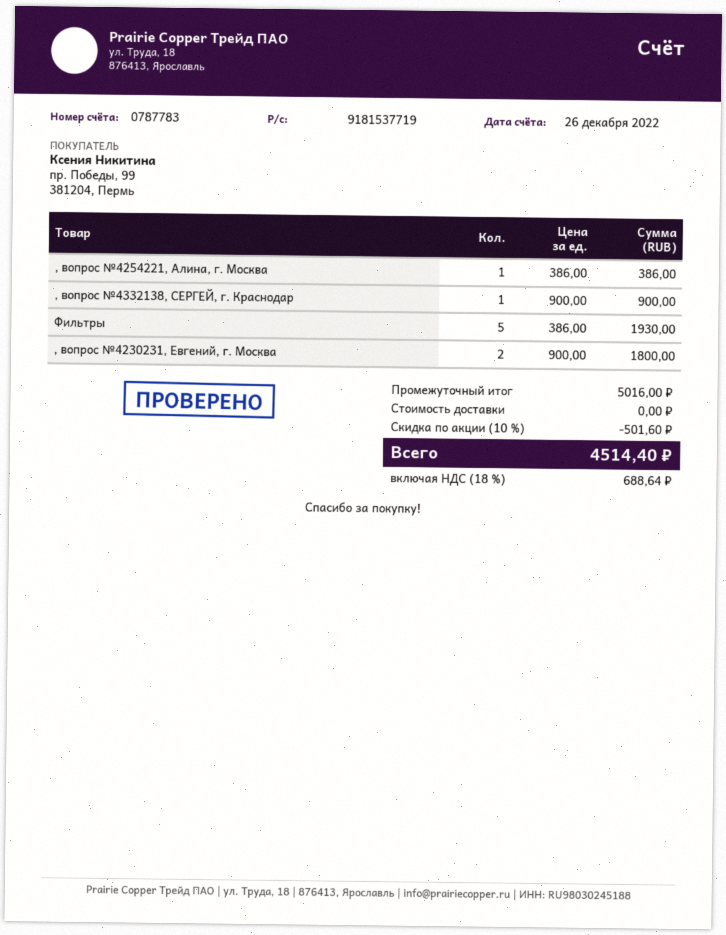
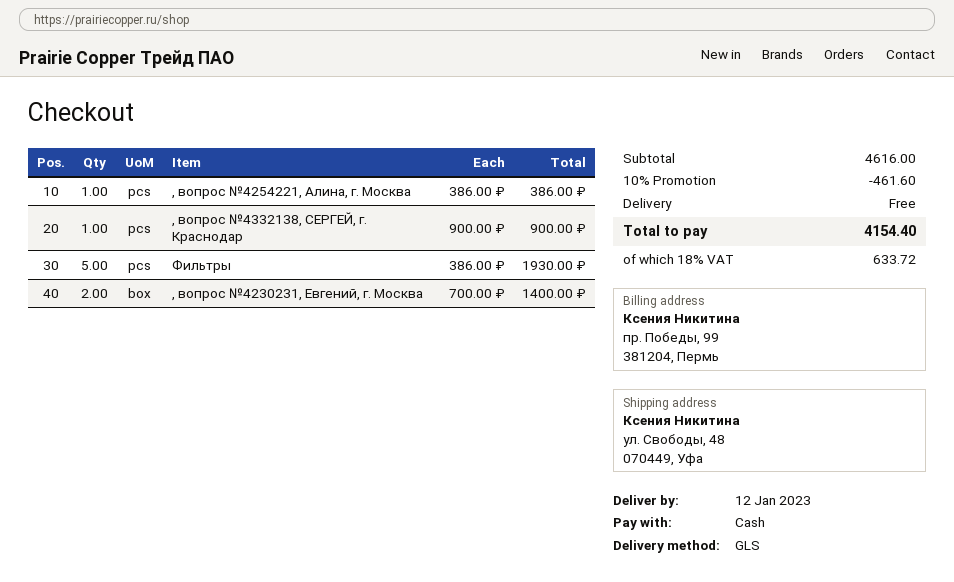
, вопрос №4230231, Евгений, г. Москва: 2 x 900.00 = 1800.00 -> 2 x 700.00 = 1400.00
subtotal: 5016.00 -> 4616.00
discount: 10% = 501.60 -> 10% = 461.60
tax: 18% = 688.64 -> 18% = 633.72
total: 4514.40 -> 4154.40

